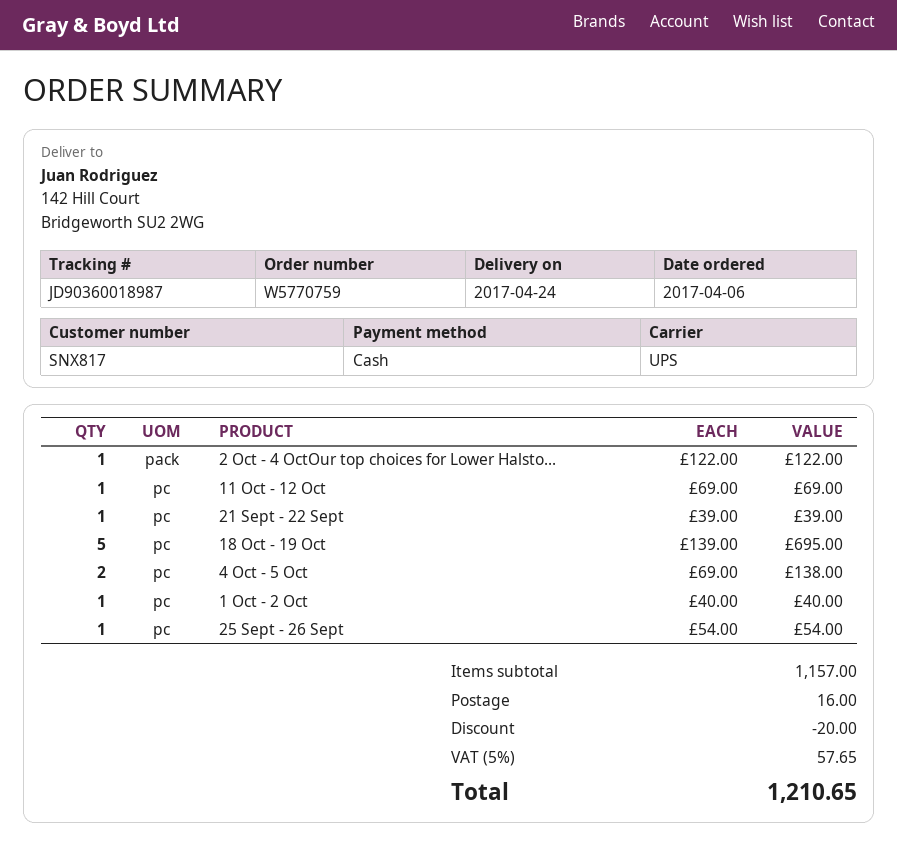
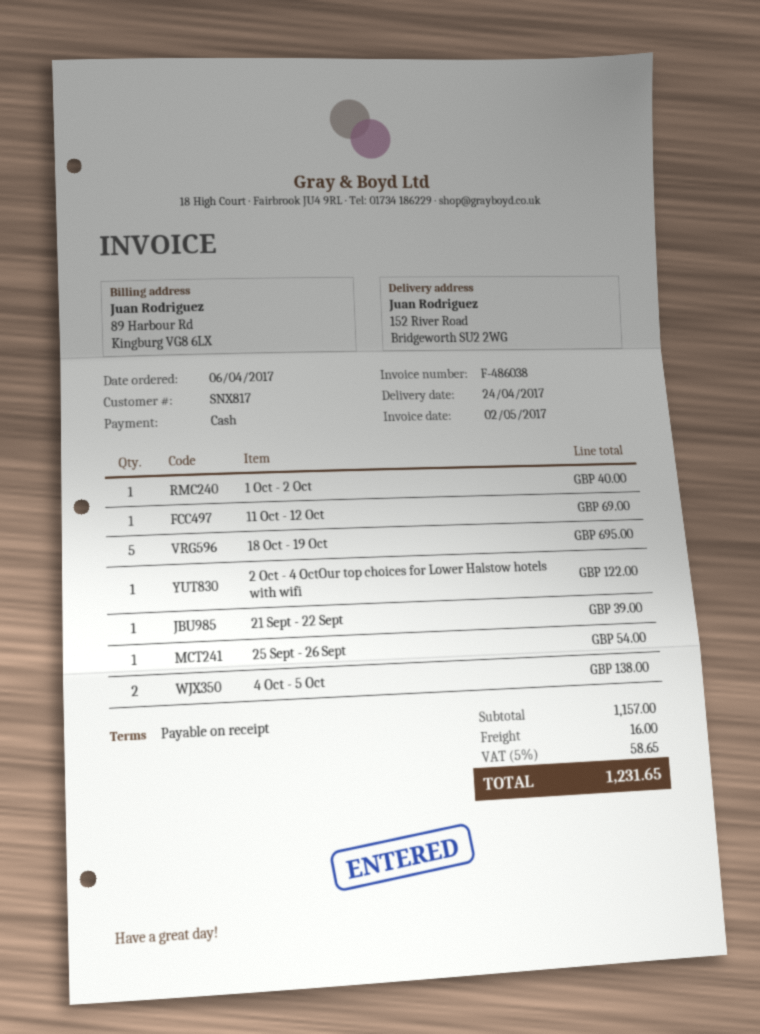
ship to: 142 Hill Court, Bridgeworth SU2 2WG -> 152 River Road, Bridgeworth SU2 2WG
discount: 20.00 -> none
tax: 5% = 57.65 -> 5% = 58.65
total: 1210.65 -> 1231.65

